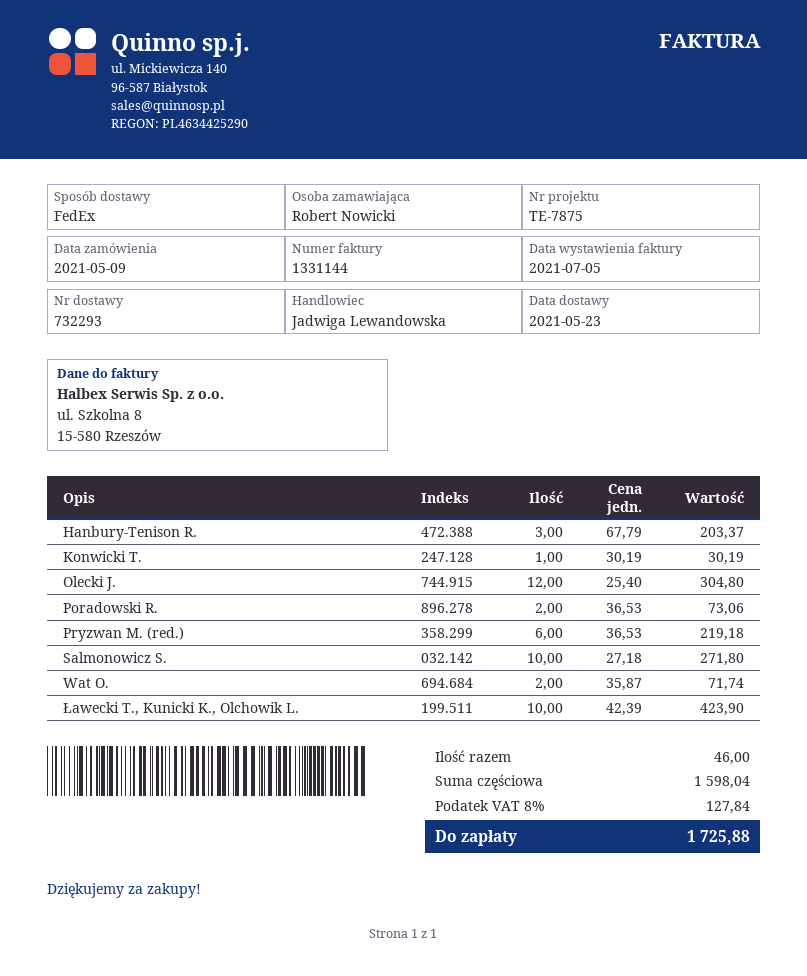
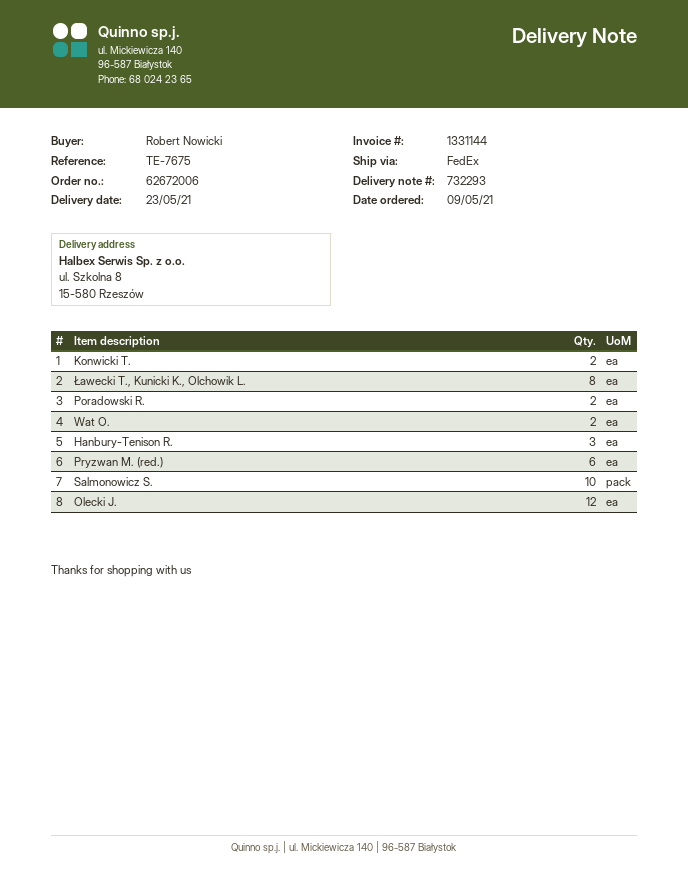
reference: TE-7875 -> TE-7675
Konwicki T.: 1 -> 2
Ławecki T., Kunicki K., Olchowik L.: 10 -> 8

